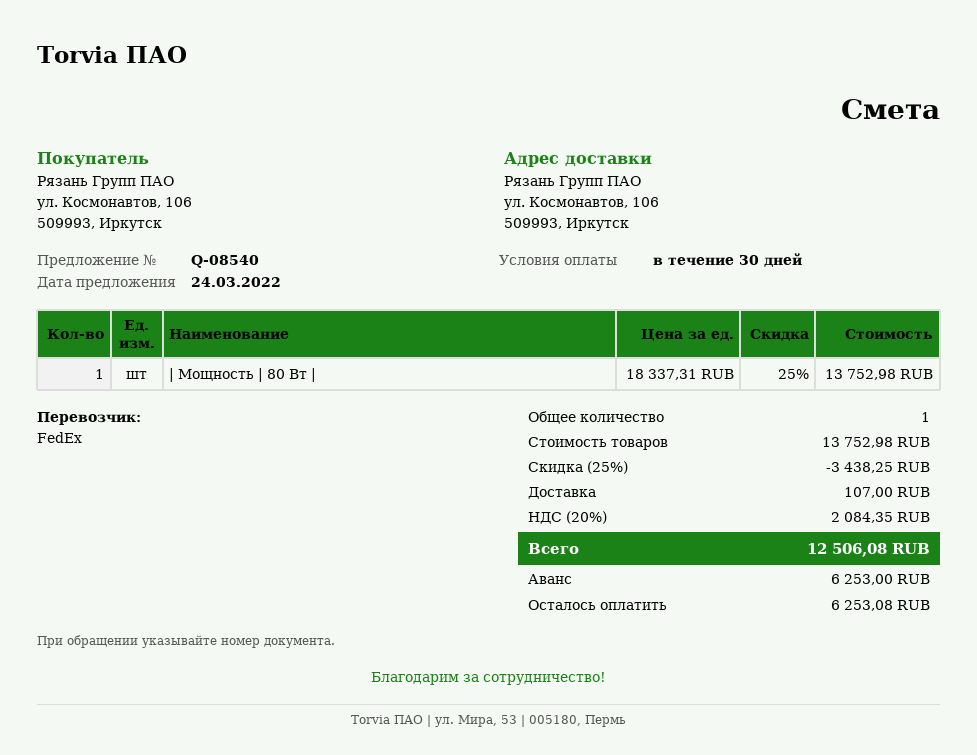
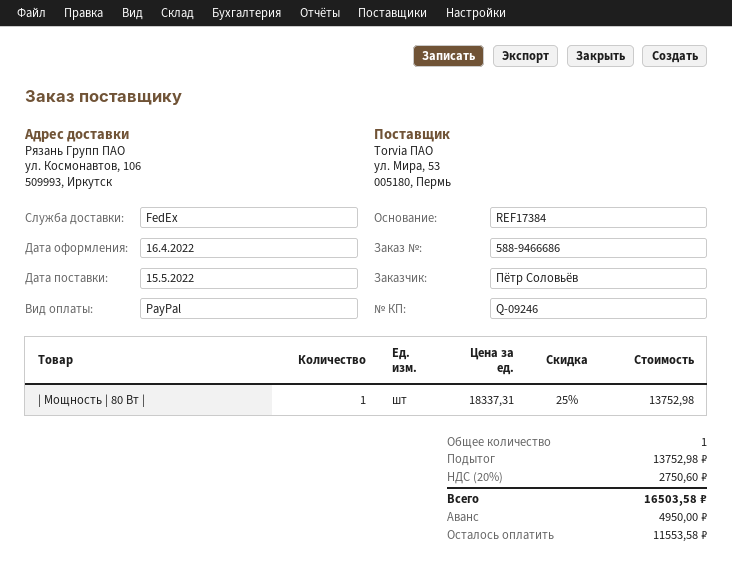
quote number: Q-08540 -> Q-09246
discount: 25% = 3438.25 -> none
shipping: 107.00 -> none
tax: 20% = 2084.35 -> 20% = 2750.60
total: 12506.08 -> 16503.58
deposit: 6253.00 -> 4950.00
balance: 6253.08 -> 11553.58

